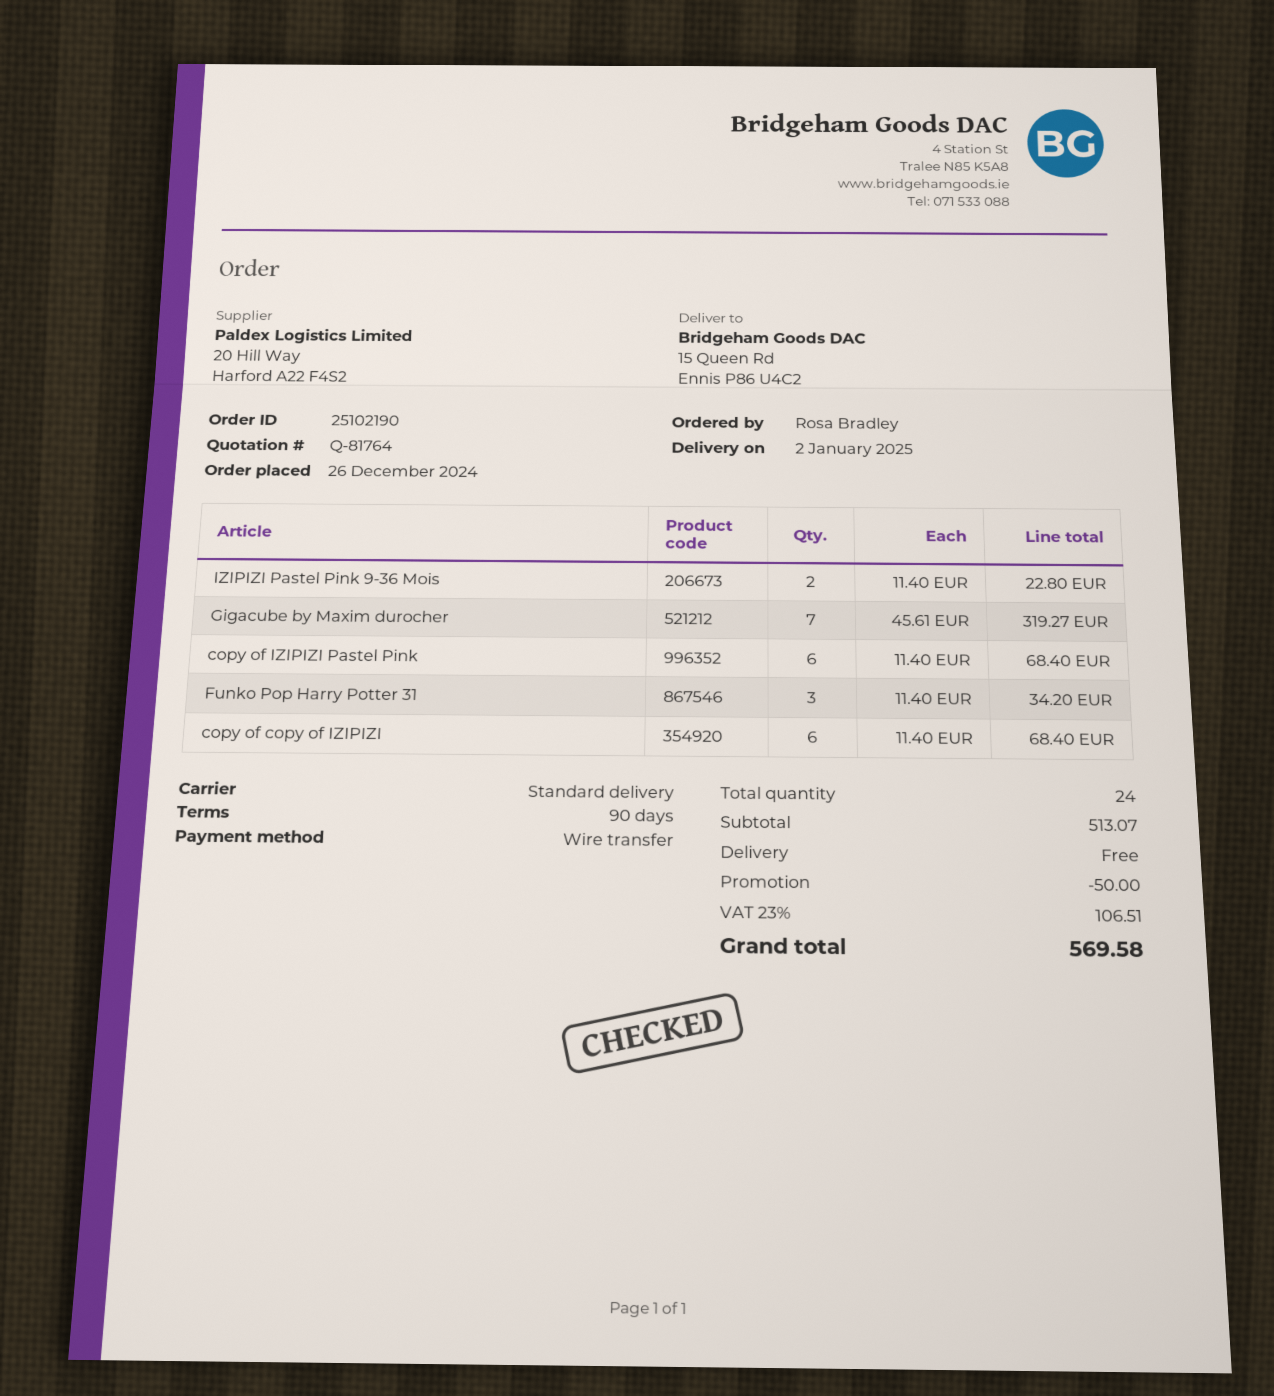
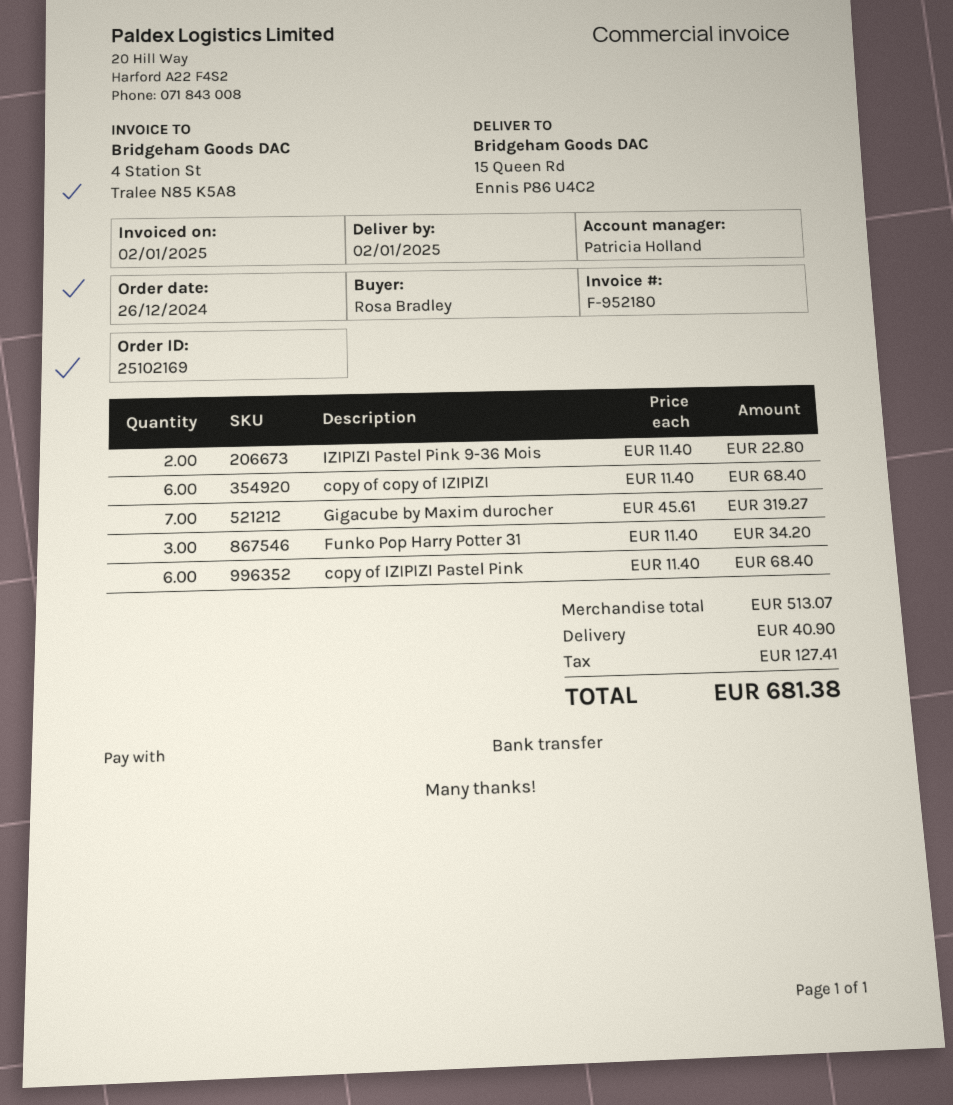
order number: 25102190 -> 25102169
discount: 50.00 -> none
shipping: 0.00 -> 40.90
tax: 106.51 -> 127.41
total: 569.58 -> 681.38

